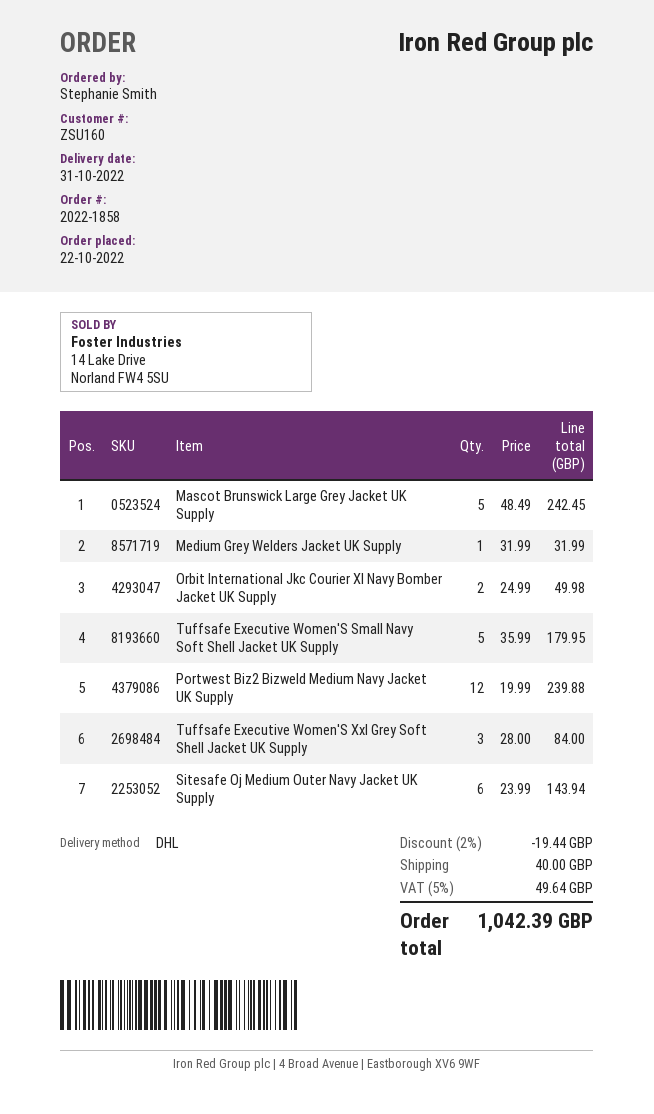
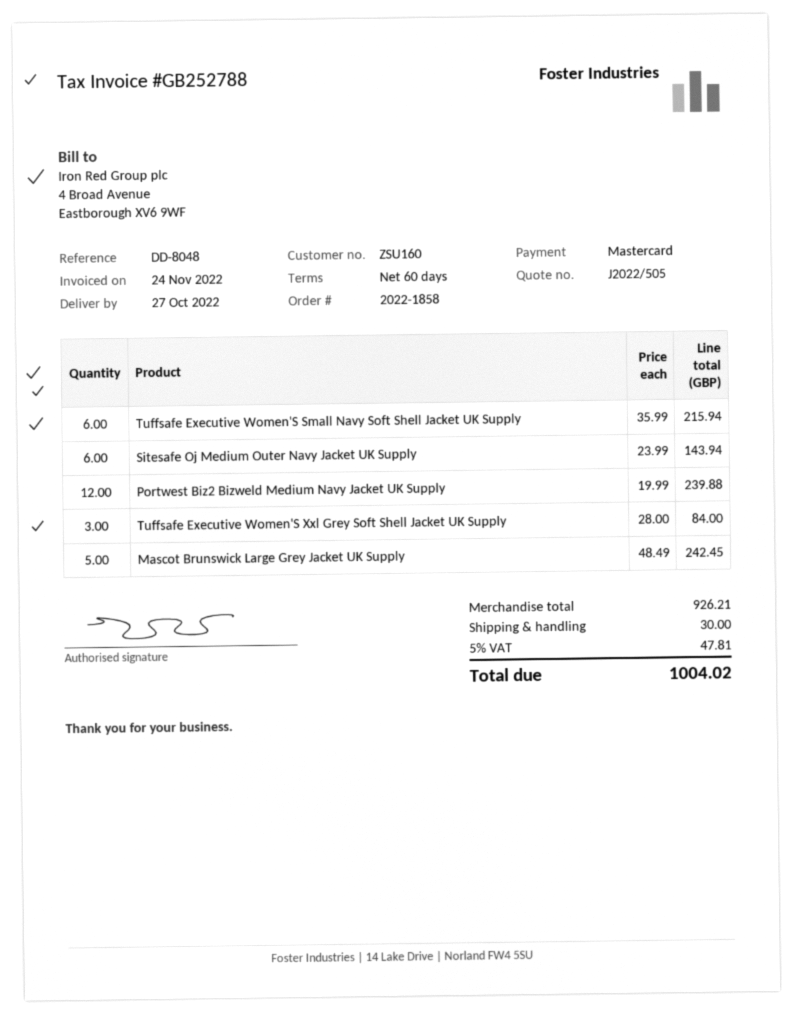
delivery date: 2022-10-31 -> 2022-10-27
Medium Grey Welders Jacket UK Supply: 1 x 31.99 = 31.99 -> none
Orbit International Jkc Courier Xl Navy Bomber Jacket UK Supply: 2 x 24.99 = 49.98 -> none
Tuffsafe Executive Women'S Small Navy Soft Shell Jacket UK Supply: 5 x 35.99 = 179.95 -> 6 x 35.99 = 215.94
discount: 2% = 19.44 -> none
shipping: 40.00 -> 30.00
tax: 5% = 49.64 -> 5% = 47.81
total: 1042.39 -> 1004.02

